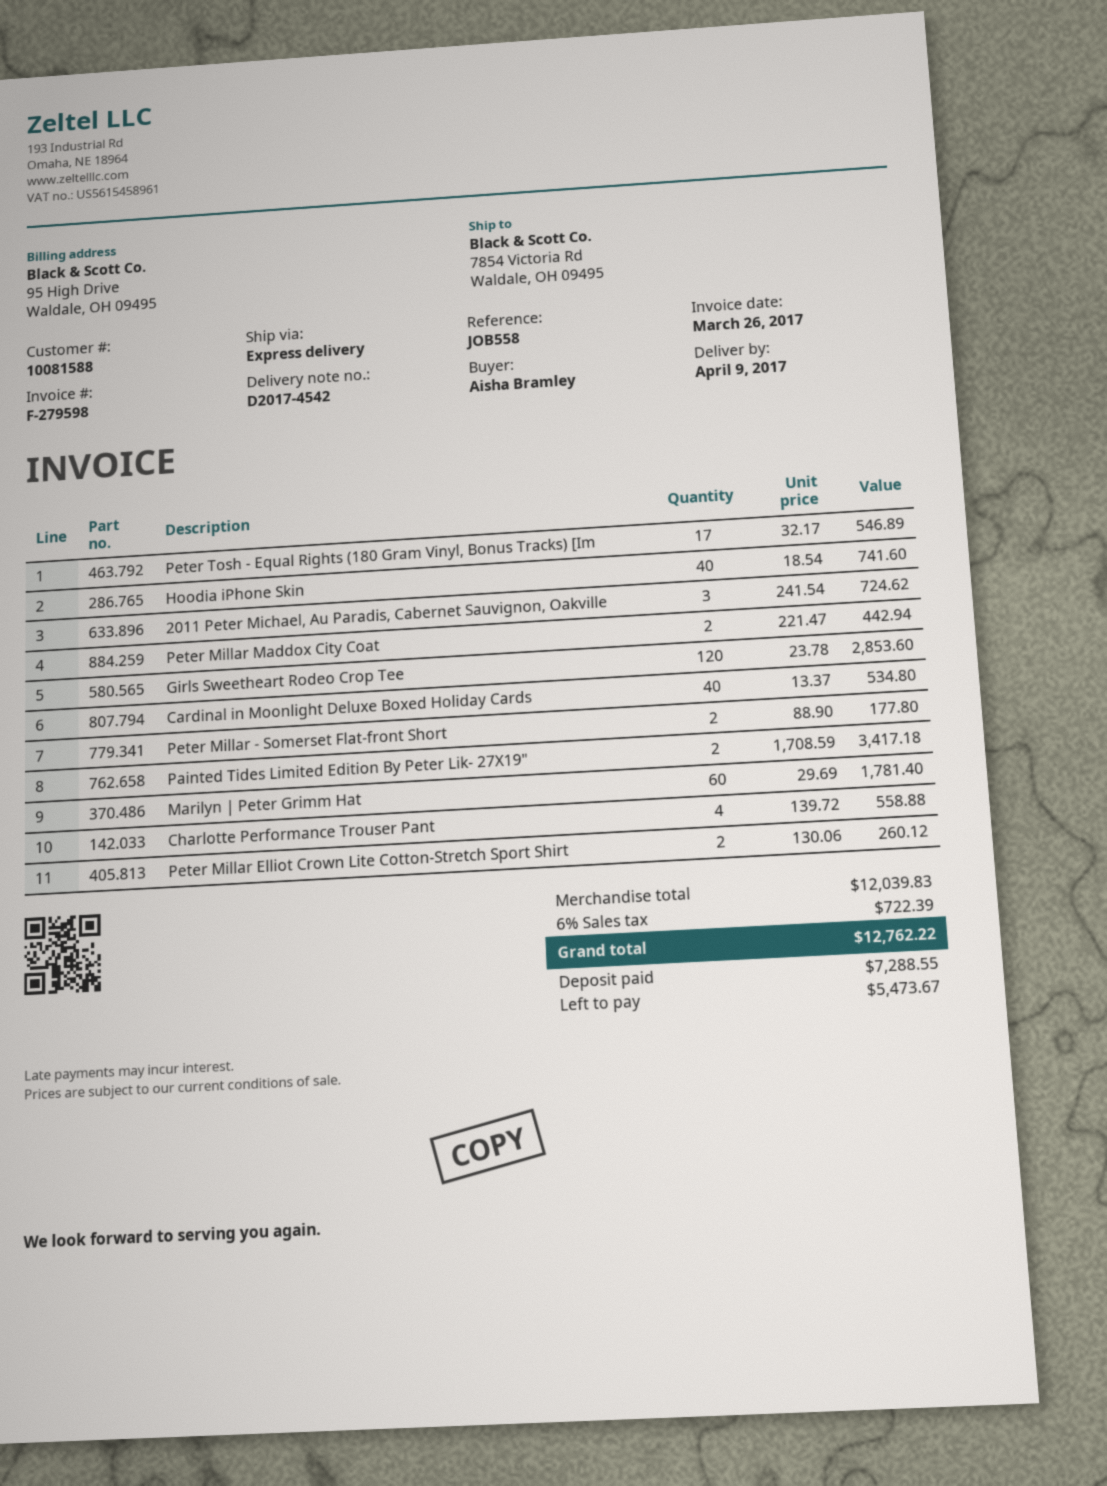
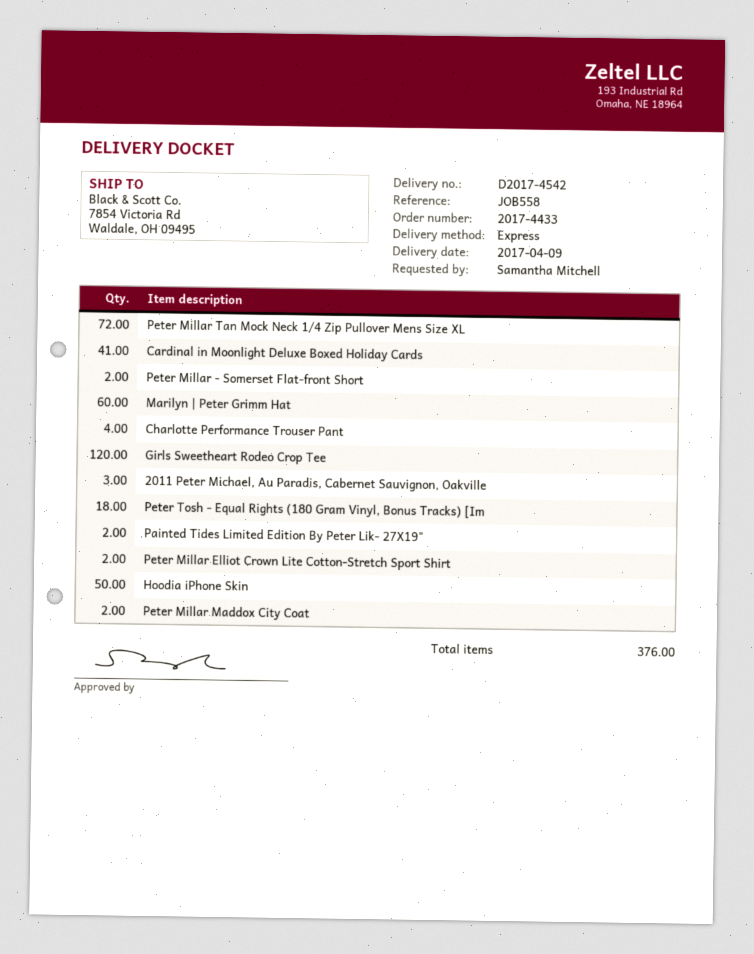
ordered by: Aisha Bramley -> Samantha Mitchell
Peter Tosh - Equal Rights (180 Gram Vinyl, Bonus Tracks) [Im: 17 -> 18
Hoodia iPhone Skin: 40 -> 50
Cardinal in Moonlight Deluxe Boxed Holiday Cards: 40 -> 41
Peter Millar Tan Mock Neck 1/4 Zip Pullover Mens Size XL: none -> 72

